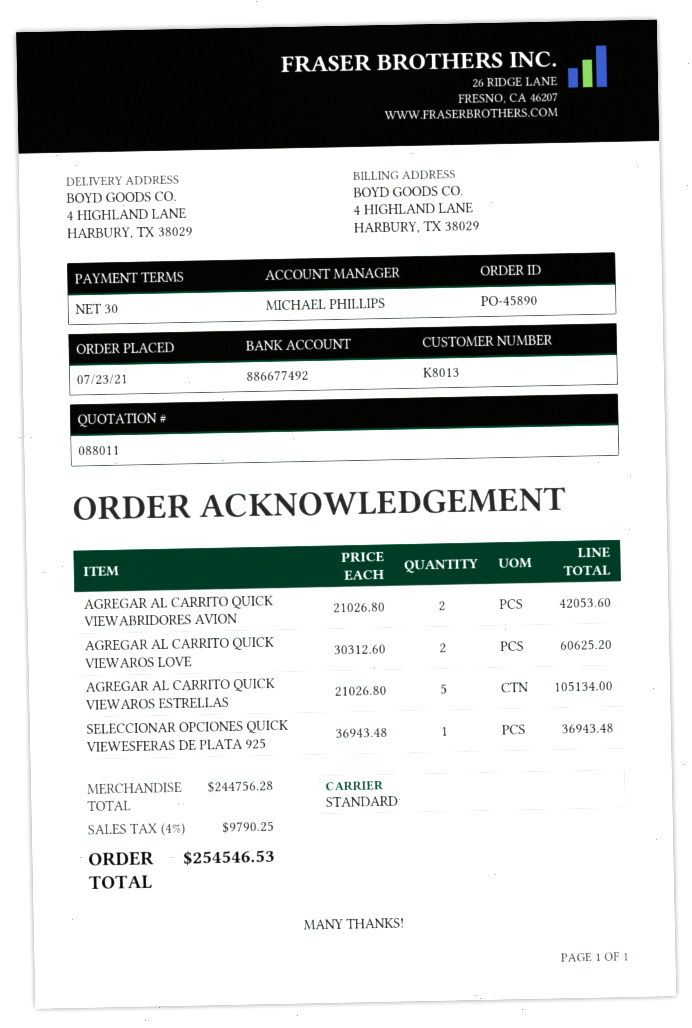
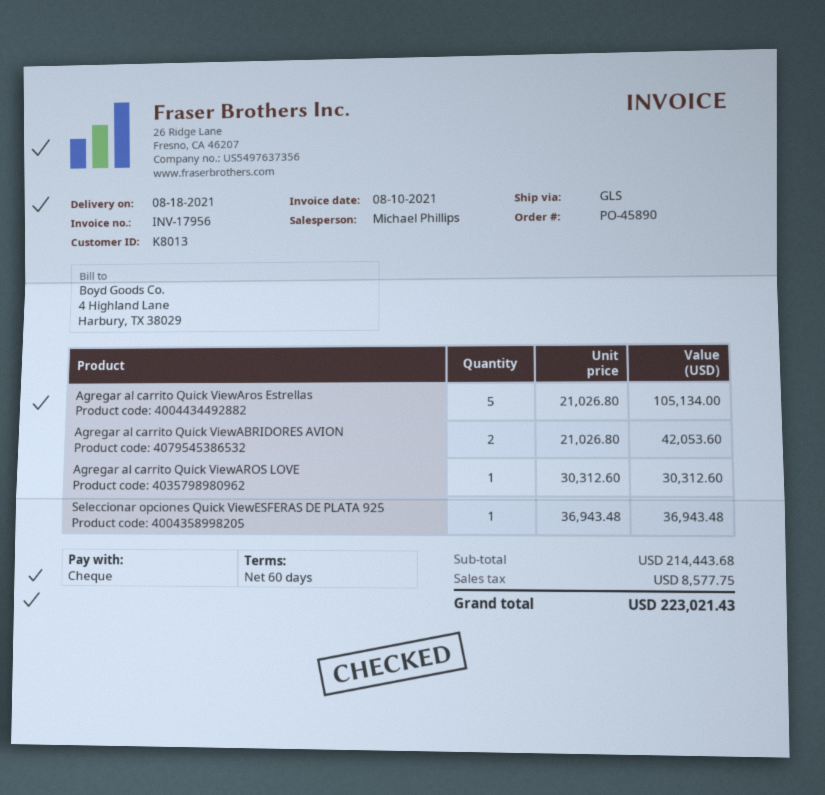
payment terms: 30 days -> 60 days
shipping method: standard -> GLS
AGREGAR AL CARRITO QUICK VIEWAROS LOVE: 2 x 30312.60 = 60625.20 -> 1 x 30312.60 = 30312.60
subtotal: 244756.28 -> 214443.68
tax: 9790.25 -> 8577.75
total: 254546.53 -> 223021.43

